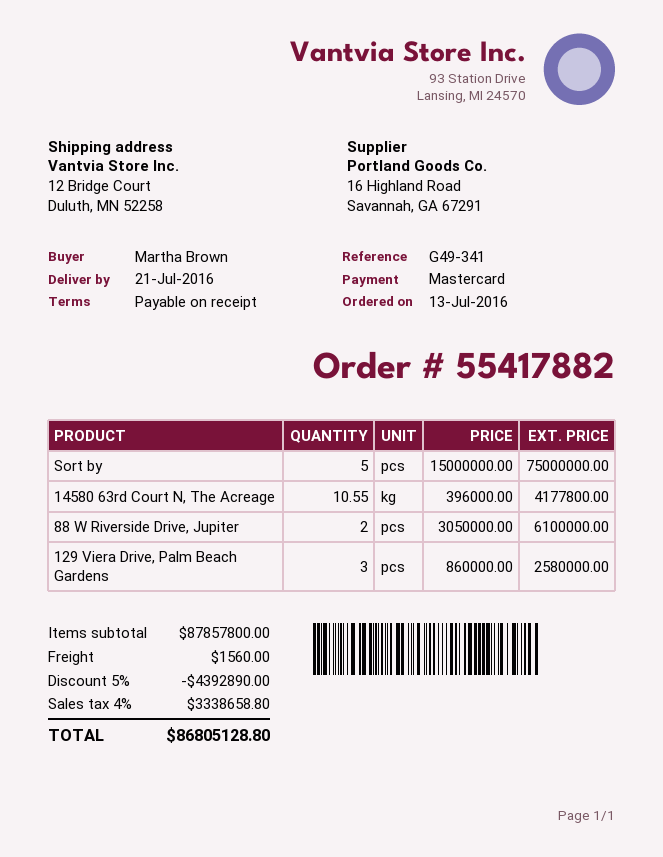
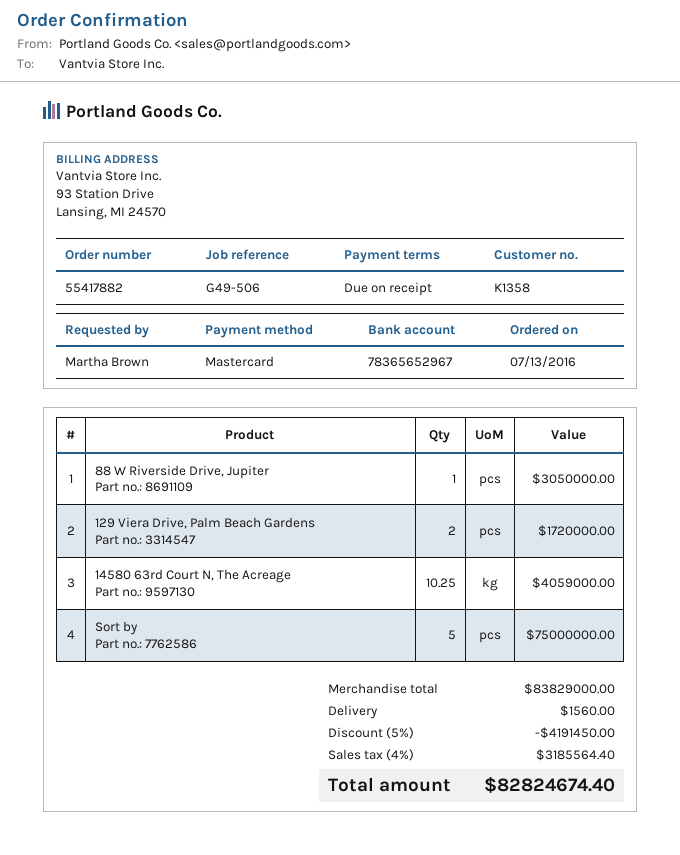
reference: G49-341 -> G49-506
14580 63rd Court N, The Acreage: 10.55 for 4177800.00 -> 10.25 for 4059000.00
88 W Riverside Drive, Jupiter: 2 for 6100000.00 -> 1 for 3050000.00
129 Viera Drive, Palm Beach Gardens: 3 for 2580000.00 -> 2 for 1720000.00
subtotal: 87857800.00 -> 83829000.00
discount: 5% = 4392890.00 -> 5% = 4191450.00
tax: 4% = 3338658.80 -> 4% = 3185564.40
total: 86805128.80 -> 82824674.40

